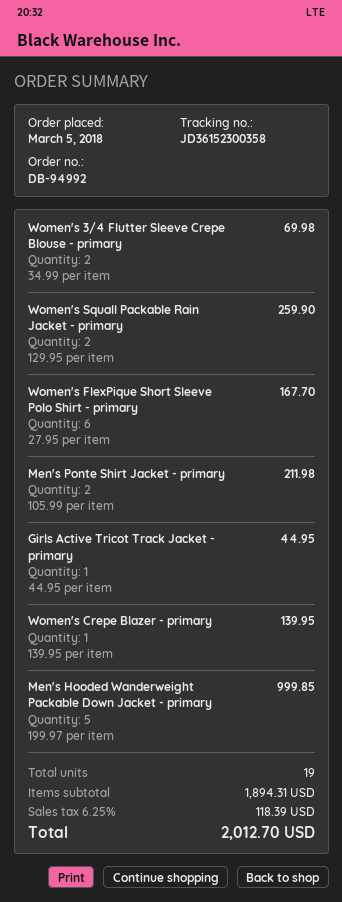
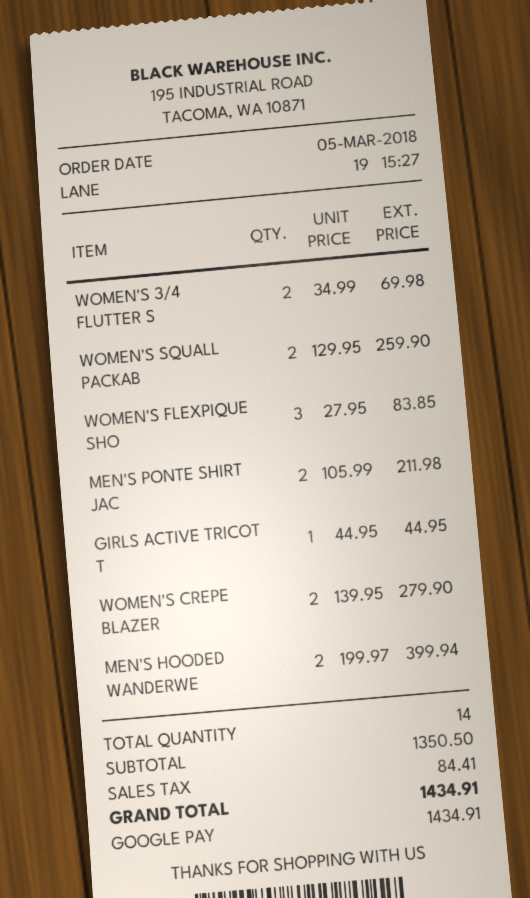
Women's FlexPique Short Sleeve Polo Shirt - primary: 6 x 27.95 = 167.70 -> 3 x 27.95 = 83.85
Women's Crepe Blazer - primary: 1 x 139.95 = 139.95 -> 2 x 139.95 = 279.90
Men's Hooded Wanderweight Packable Down Jacket - primary: 5 x 199.97 = 999.85 -> 2 x 199.97 = 399.94
total quantity: 19 -> 14
subtotal: 1894.31 -> 1350.50
tax: 118.39 -> 84.41
total: 2012.70 -> 1434.91

